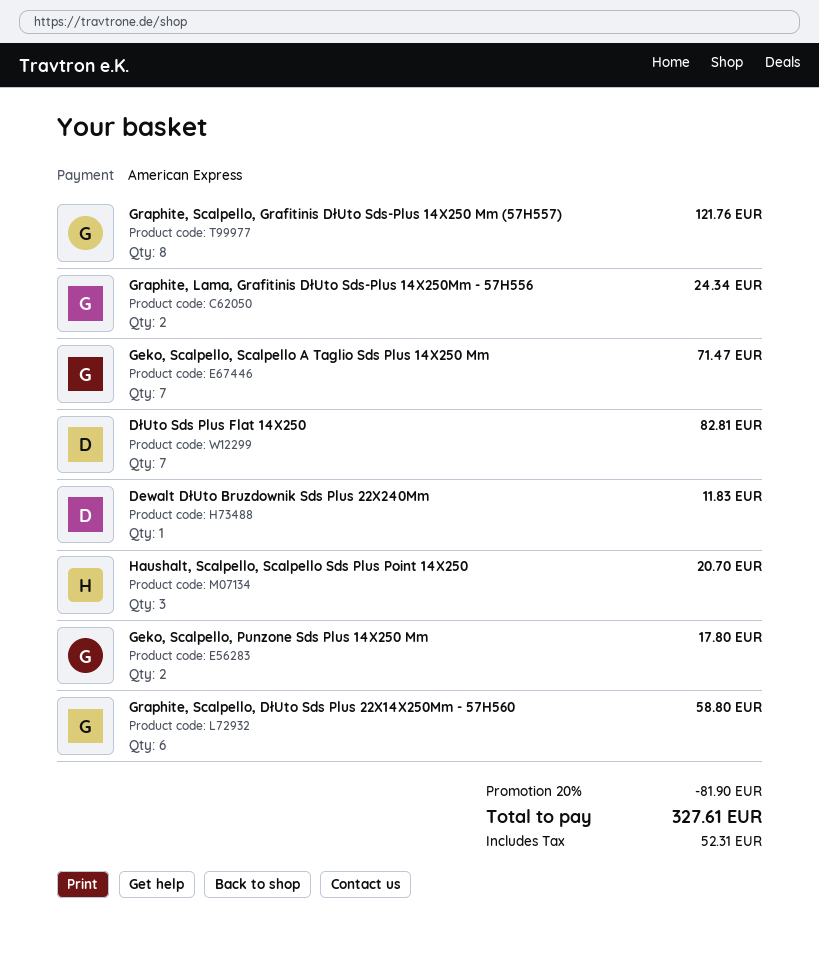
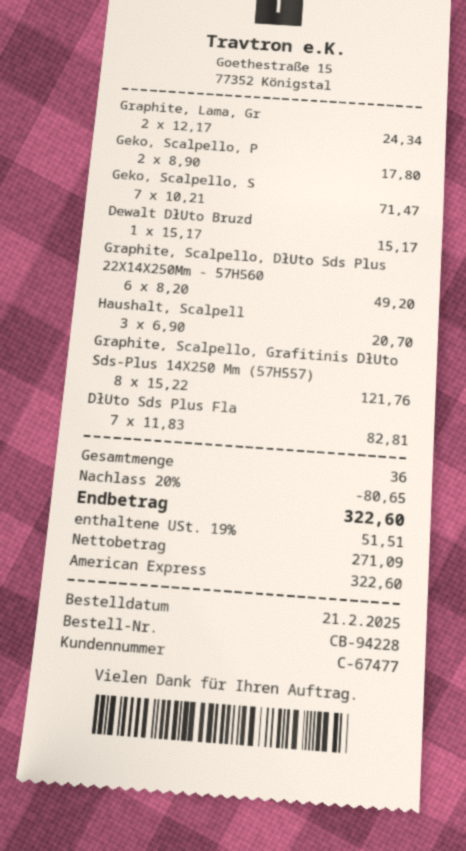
Dewalt DłUto Bruzdownik Sds Plus 22X240Mm: 1 for 11.83 -> 1 for 15.17
Graphite, Scalpello, DłUto Sds Plus 22X14X250Mm - 57H560: 6 for 58.80 -> 6 for 49.20
discount: 20% = 81.90 -> 20% = 80.65
tax: 52.31 -> 51.51
total: 327.61 -> 322.60

